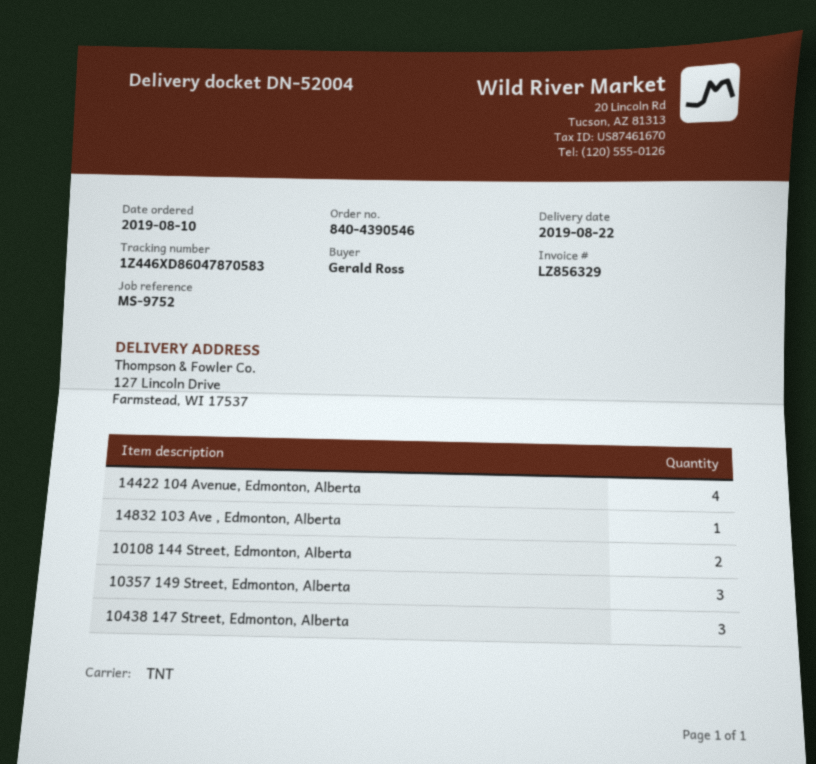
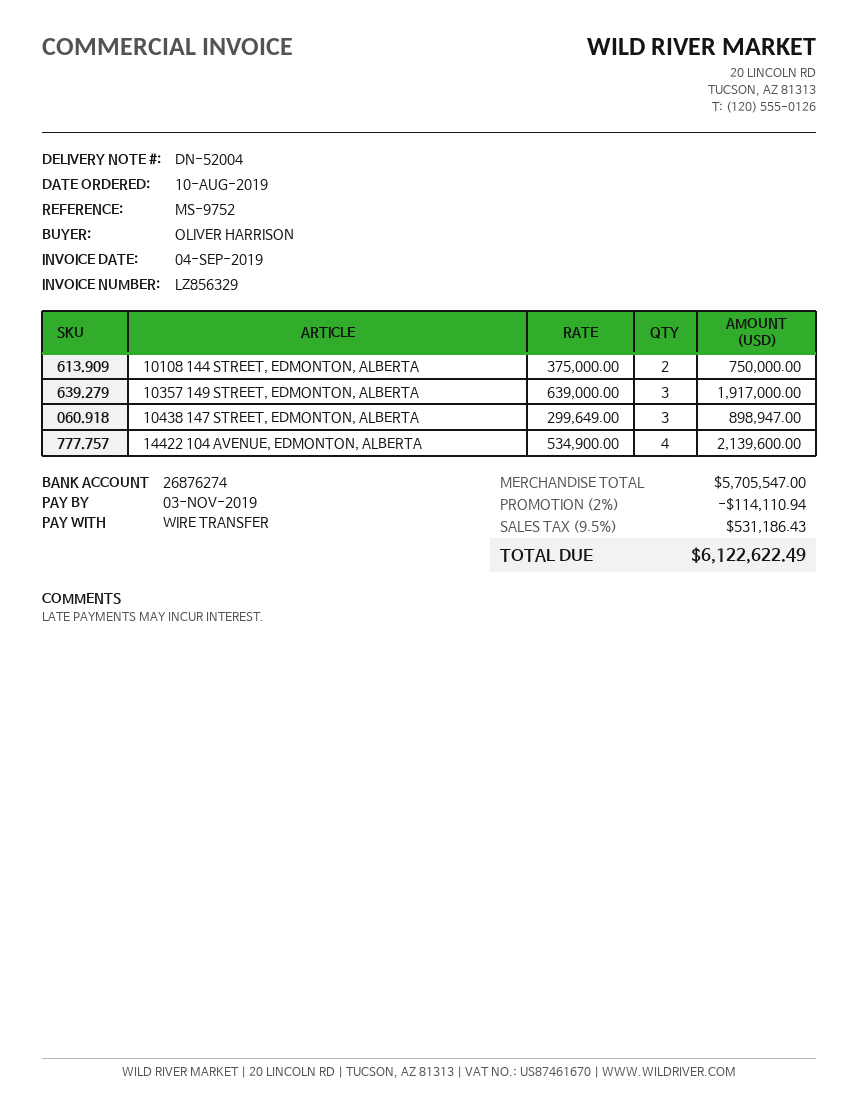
ordered by: Gerald Ross -> OLIVER HARRISON
14832 103 Ave , Edmonton, Alberta: 1 -> none

